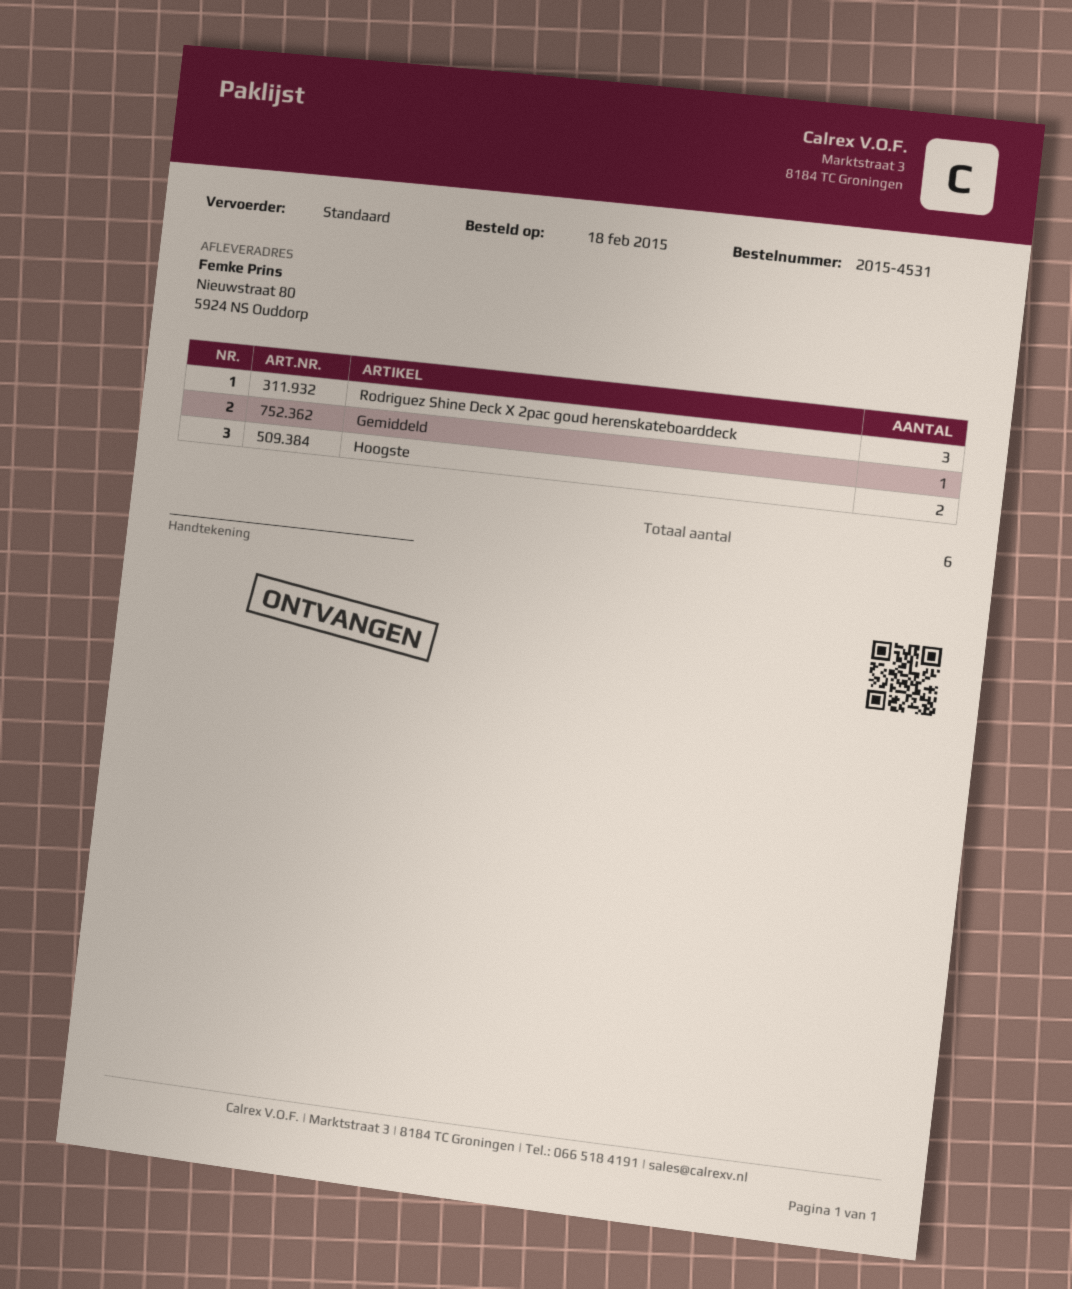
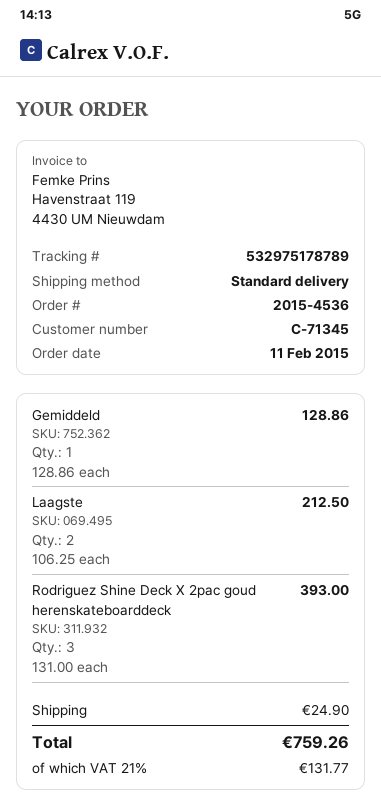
order number: 2015-4531 -> 2015-4536
order date: 2015-02-18 -> 2015-02-11
Hoogste: 2 -> none
Laagste: none -> 2

